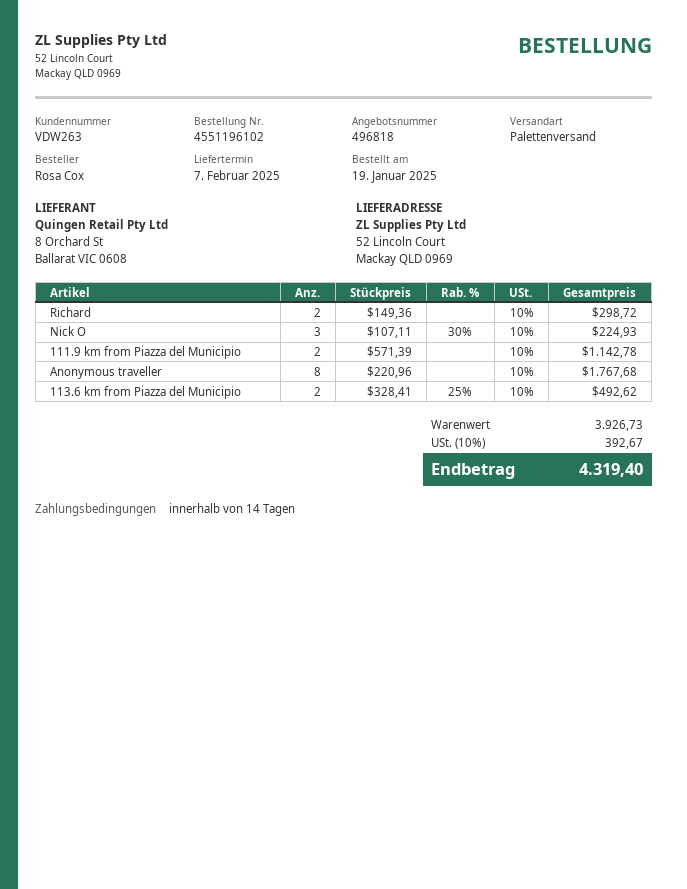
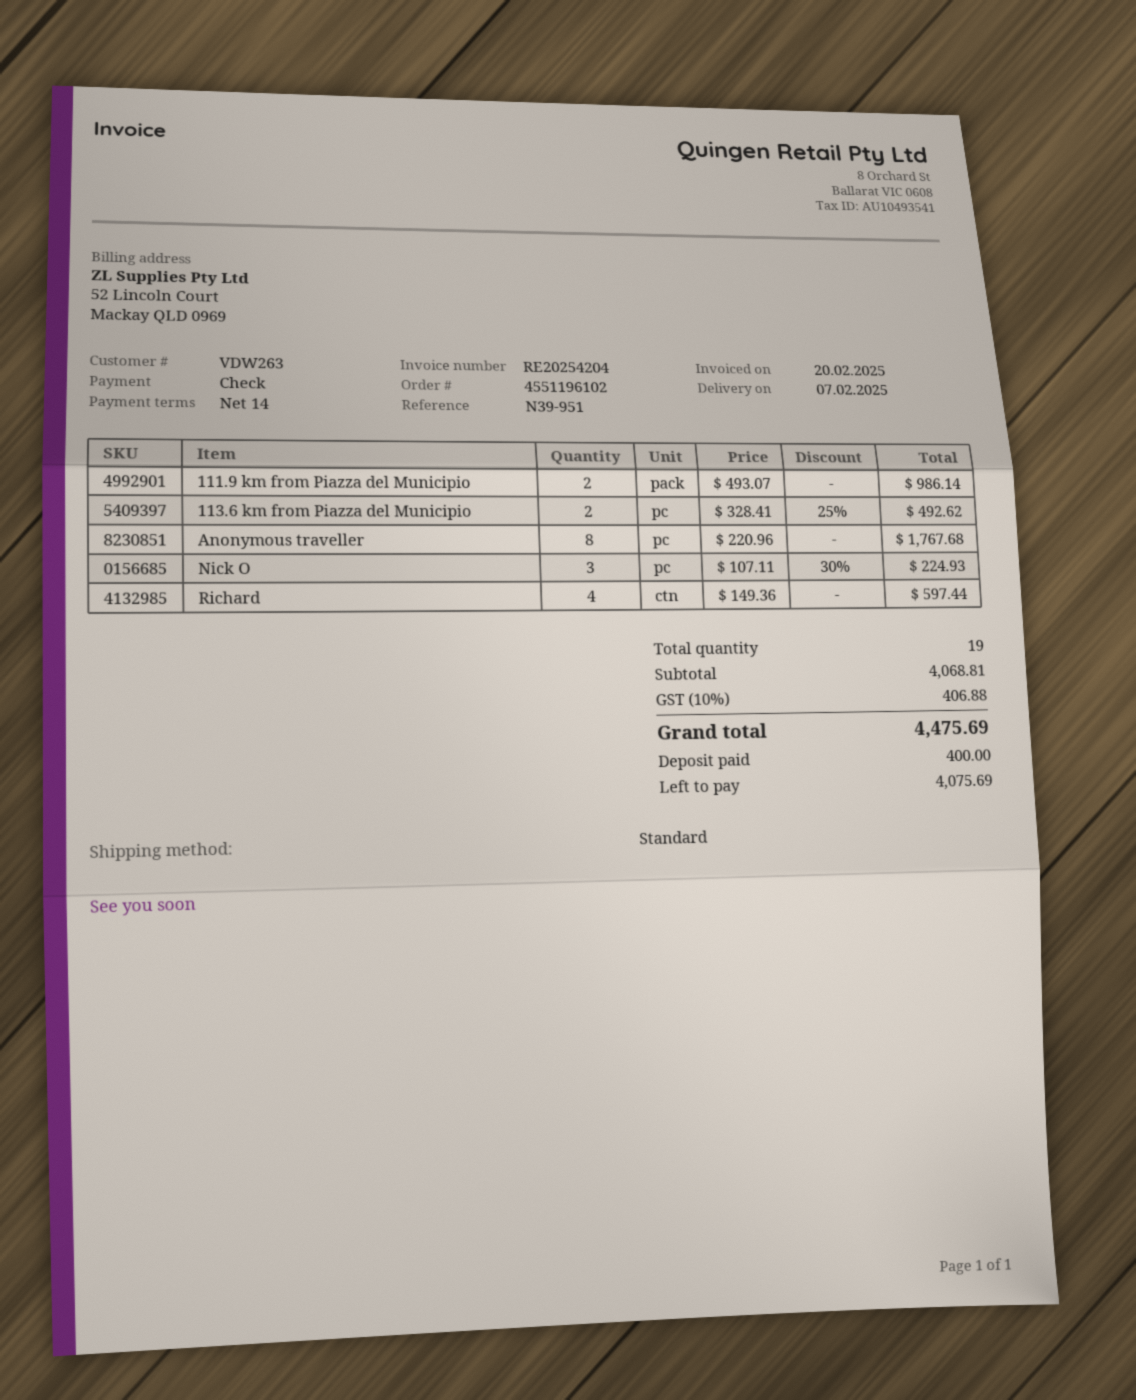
shipping method: pallet freight -> standard
Richard: 2 x 149.36 = 298.72 -> 4 x 149.36 = 597.44
111.9 km from Piazza del Municipio: 2 x 571.39 = 1142.78 -> 2 x 493.07 = 986.14
subtotal: 3926.73 -> 4068.81
tax: 10% = 392.67 -> 10% = 406.88
total: 4319.40 -> 4475.69

